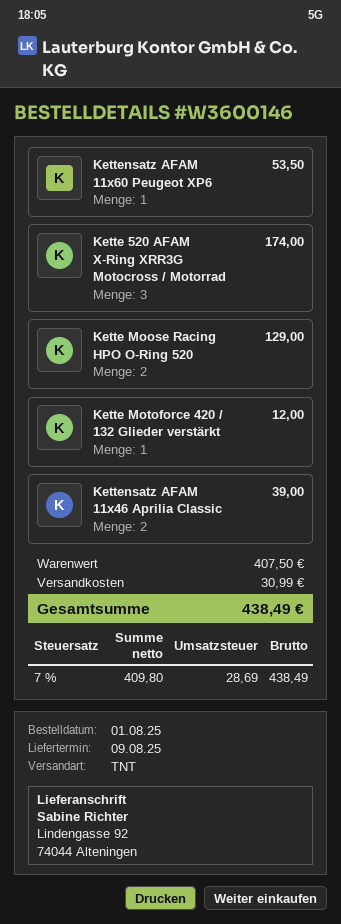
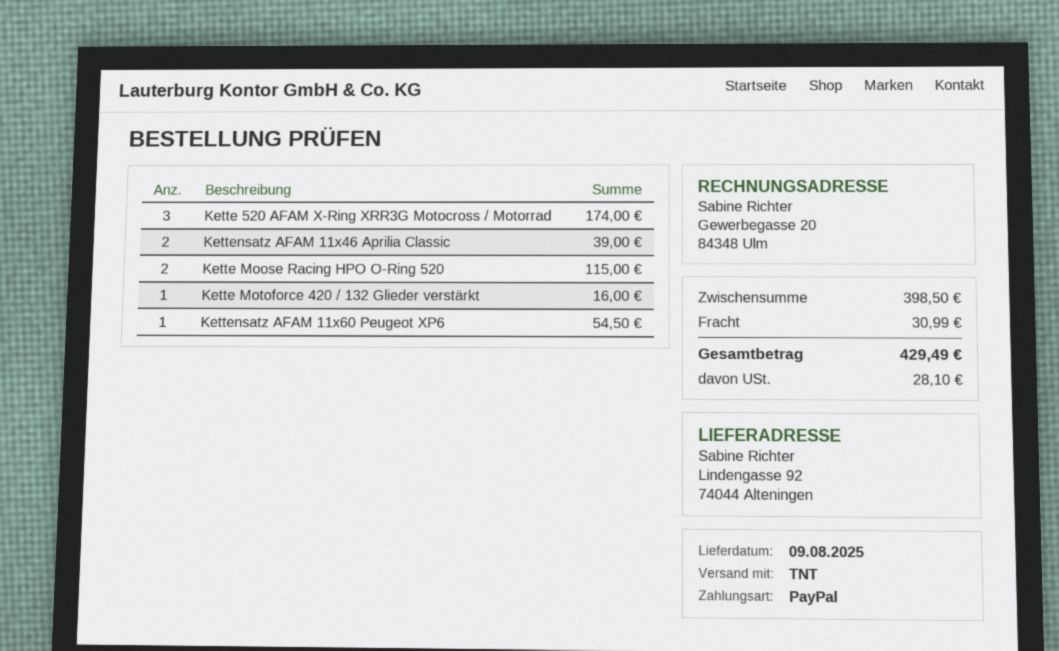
Kettensatz AFAM 11x60 Peugeot XP6: 1 for 53.50 -> 1 for 54.50
Kette Moose Racing HPO O-Ring 520: 2 for 129.00 -> 2 for 115.00
Kette Motoforce 420 / 132 Glieder verstärkt: 1 for 12.00 -> 1 for 16.00
subtotal: 407.50 -> 398.50
tax: 28.69 -> 28.10
total: 438.49 -> 429.49

